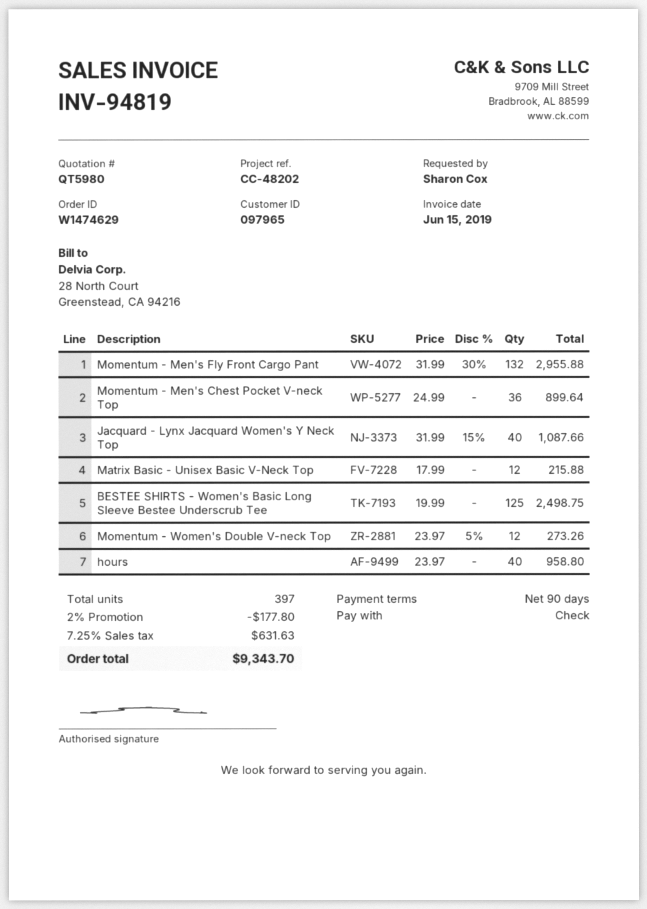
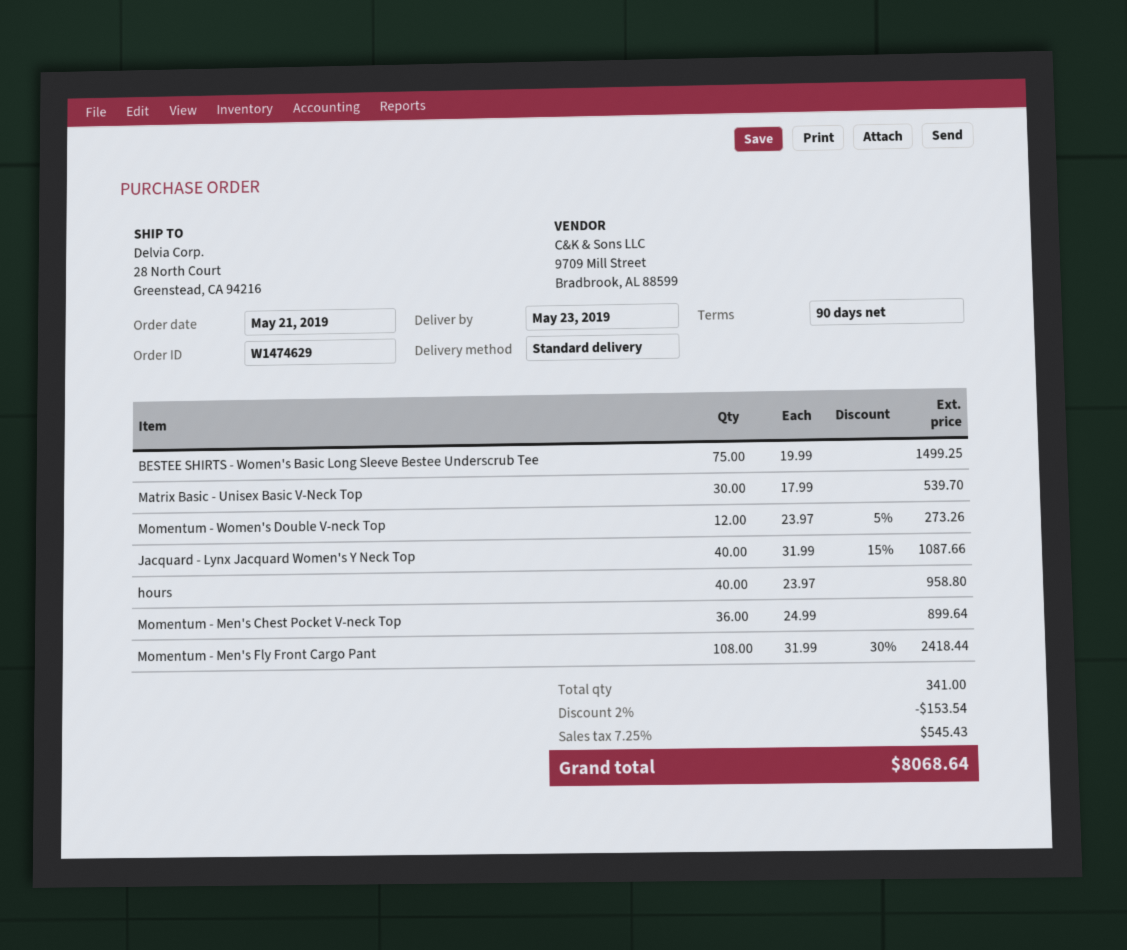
Momentum - Men's Fly Front Cargo Pant: 132 x 31.99 - 30% = 2955.88 -> 108 x 31.99 - 30% = 2418.44
Matrix Basic - Unisex Basic V-Neck Top: 12 x 17.99 = 215.88 -> 30 x 17.99 = 539.70
BESTEE SHIRTS - Women's Basic Long Sleeve Bestee Underscrub Tee: 125 x 19.99 = 2498.75 -> 75 x 19.99 = 1499.25
total quantity: 397 -> 341
discount: 2% = 177.80 -> 2% = 153.54
tax: 7.25% = 631.63 -> 7.25% = 545.43
total: 9343.70 -> 8068.64

